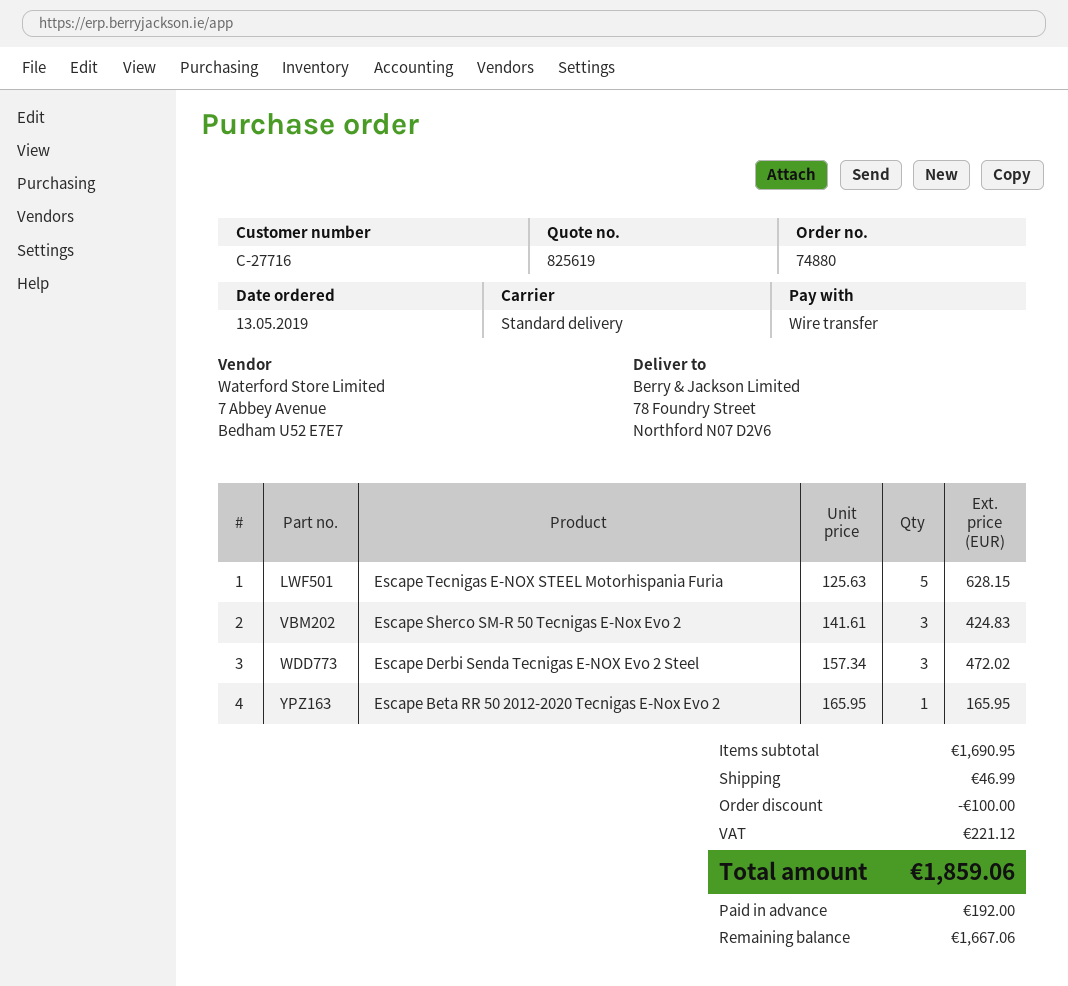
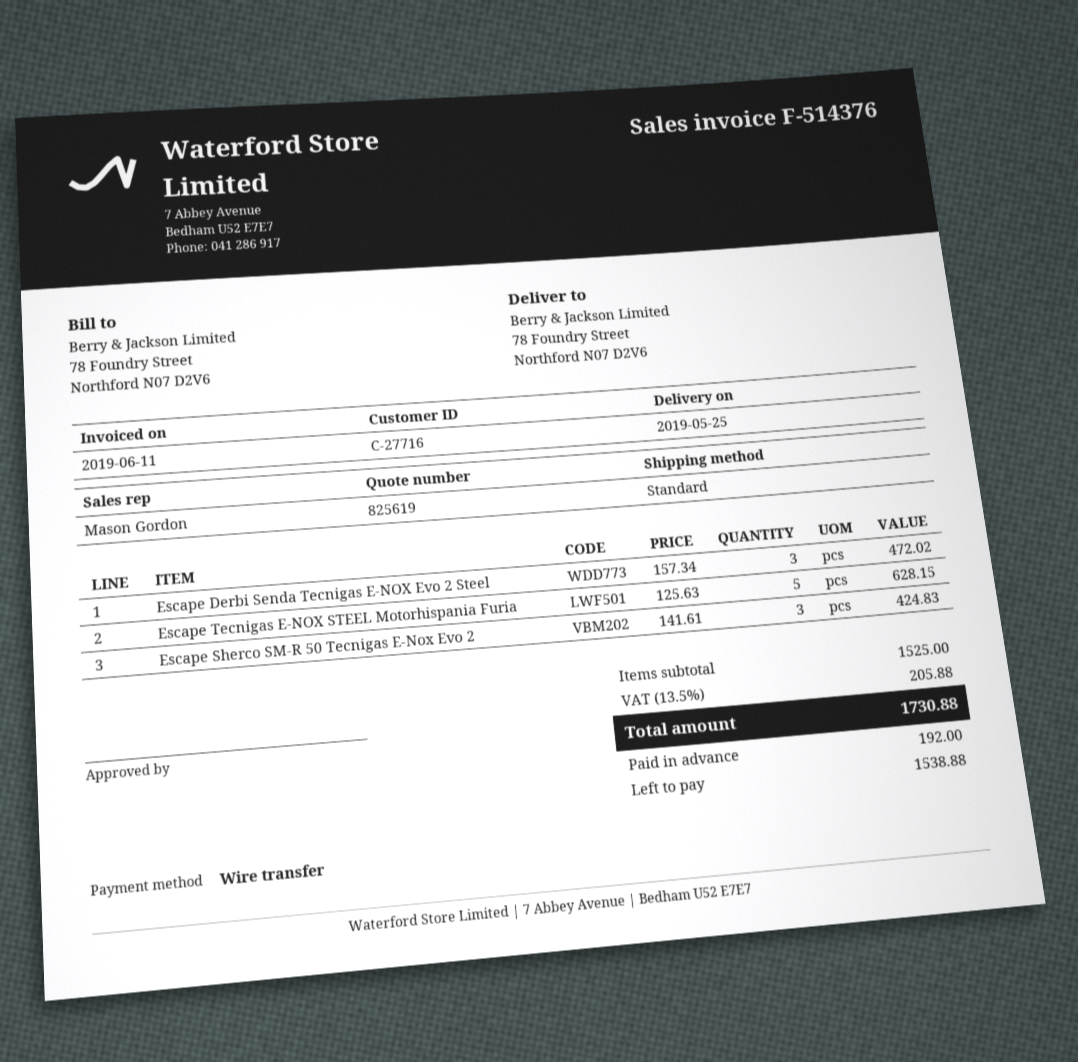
Escape Beta RR 50 2012-2020 Tecnigas E-Nox Evo 2: 1 x 165.95 = 165.95 -> none
subtotal: 1690.95 -> 1525.00
discount: 100.00 -> none
shipping: 46.99 -> none
tax: 221.12 -> 205.88
total: 1859.06 -> 1730.88
balance: 1667.06 -> 1538.88

